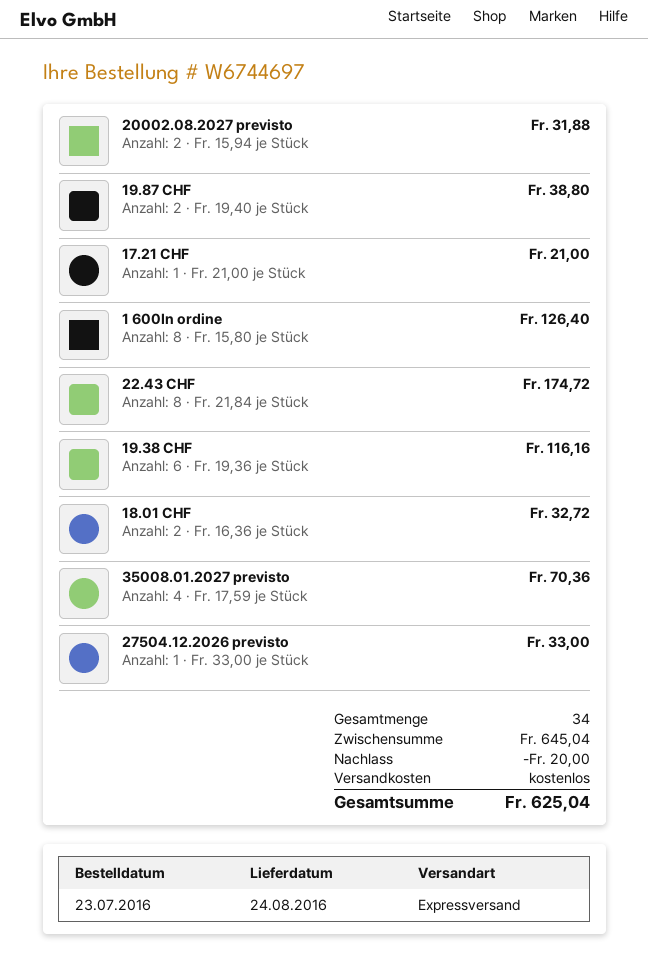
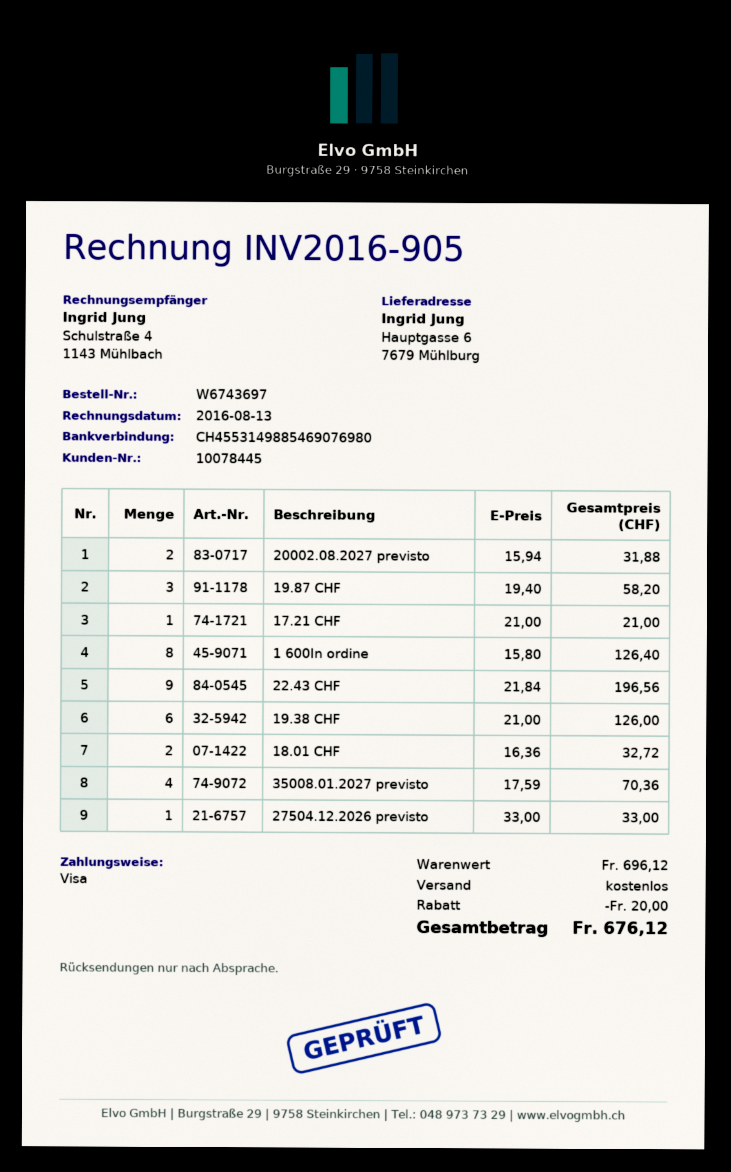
order number: W6744697 -> W6743697
19.87 CHF: 2 x 19.40 = 38.80 -> 3 x 19.40 = 58.20
22.43 CHF: 8 x 21.84 = 174.72 -> 9 x 21.84 = 196.56
19.38 CHF: 6 x 19.36 = 116.16 -> 6 x 21.00 = 126.00
subtotal: 645.04 -> 696.12
total: 625.04 -> 676.12

